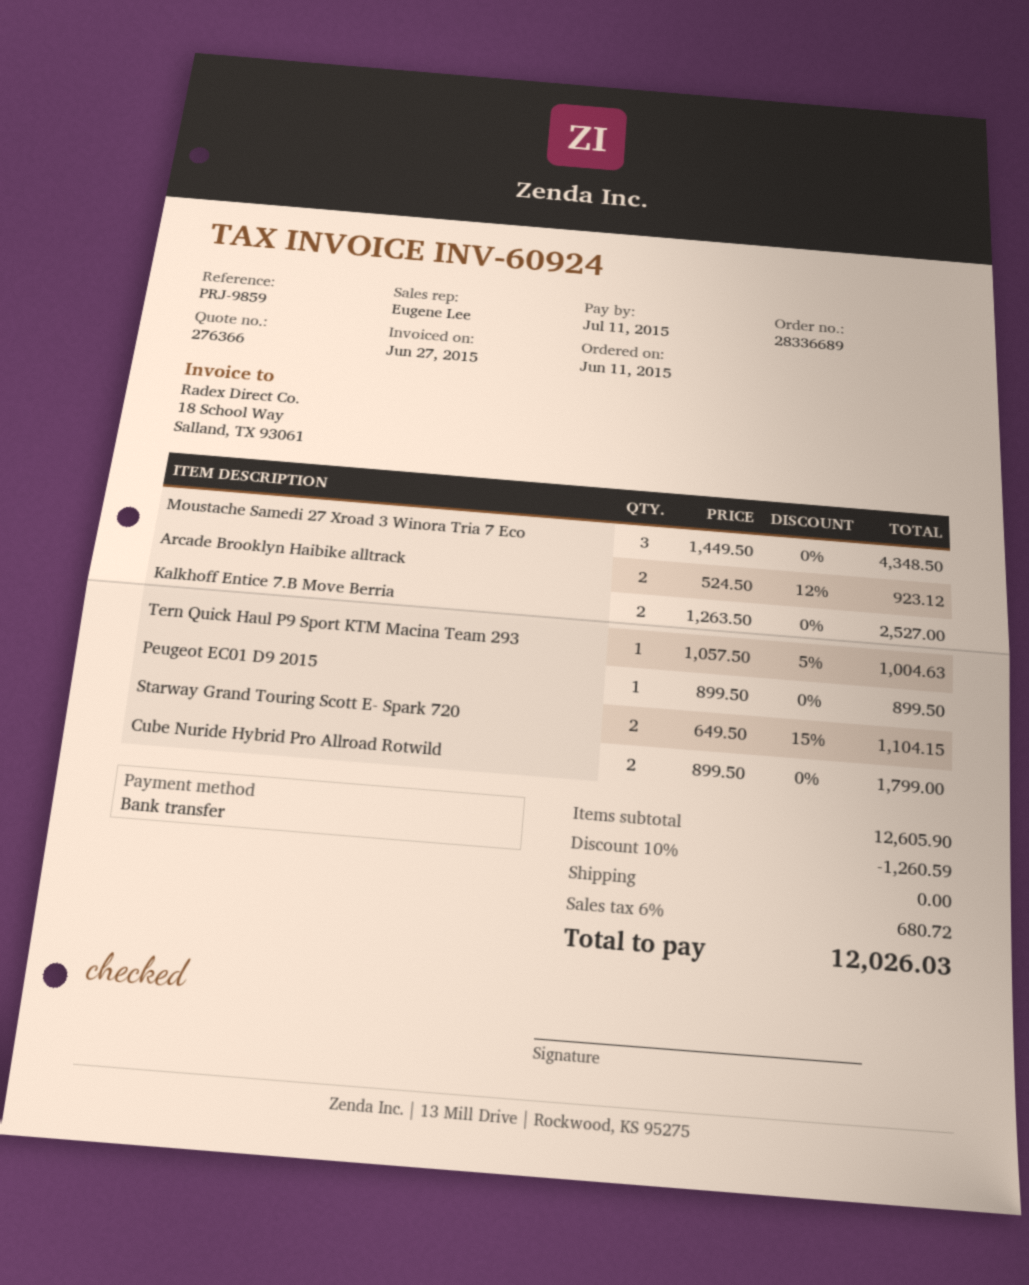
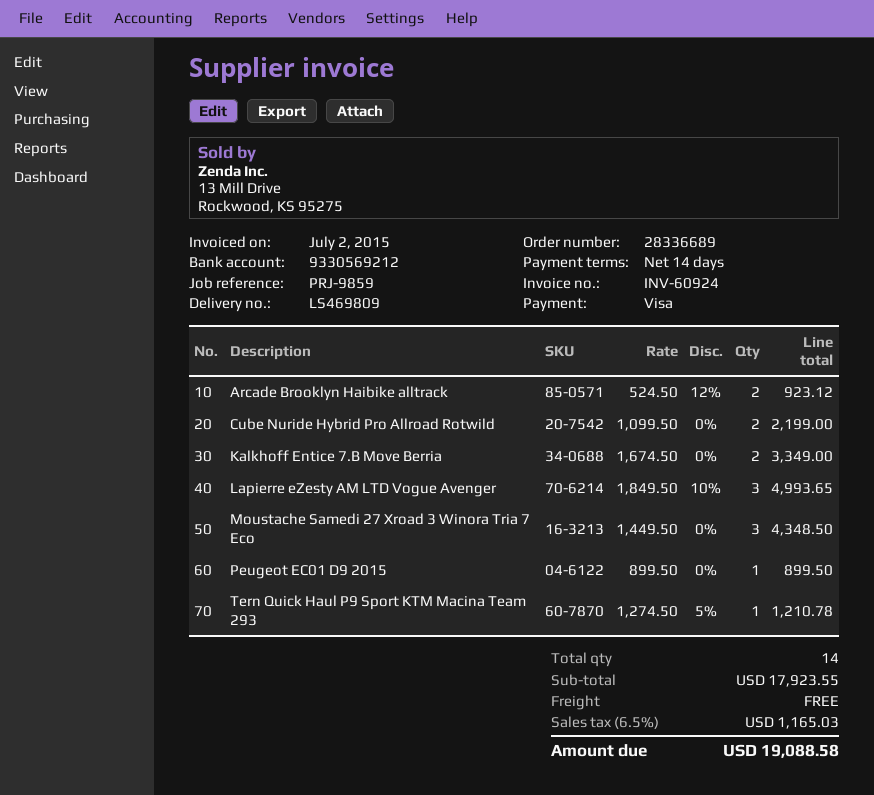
invoice date: 2015-06-27 -> 2015-07-02
payment method: bank transfer -> Visa
Kalkhoff Entice 7.B Move Berria: 2 x 1263.50 = 2527.00 -> 2 x 1674.50 = 3349.00
Tern Quick Haul P9 Sport KTM Macina Team 293: 1 x 1057.50 - 5% = 1004.63 -> 1 x 1274.50 - 5% = 1210.78
Starway Grand Touring Scott E- Spark 720: 2 x 649.50 - 15% = 1104.15 -> none
Cube Nuride Hybrid Pro Allroad Rotwild: 2 x 899.50 = 1799.00 -> 2 x 1099.50 = 2199.00
Lapierre eZesty AM LTD Vogue Avenger: none -> 3 x 1849.50 - 10% = 4993.65
subtotal: 12605.90 -> 17923.55
discount: 10% = 1260.59 -> none
tax: 6% = 680.72 -> 6.5% = 1165.03
total: 12026.03 -> 19088.58

